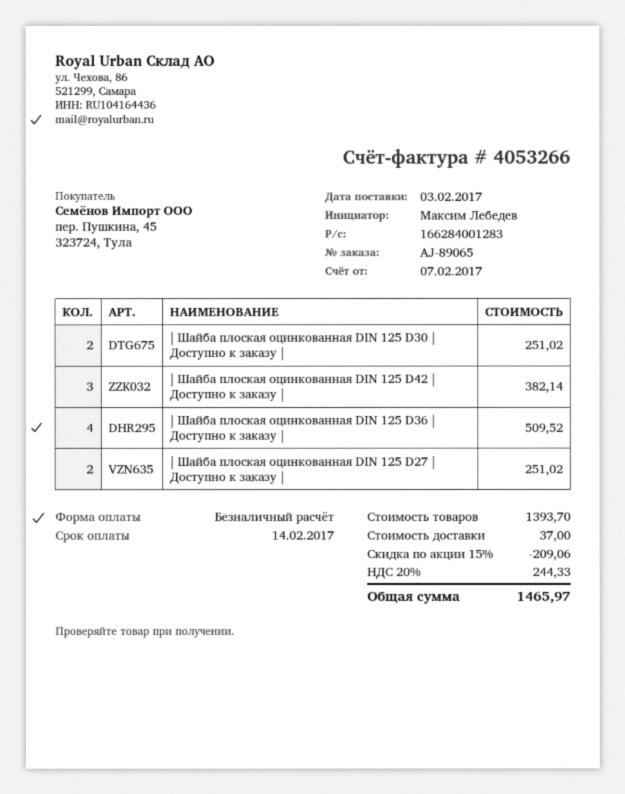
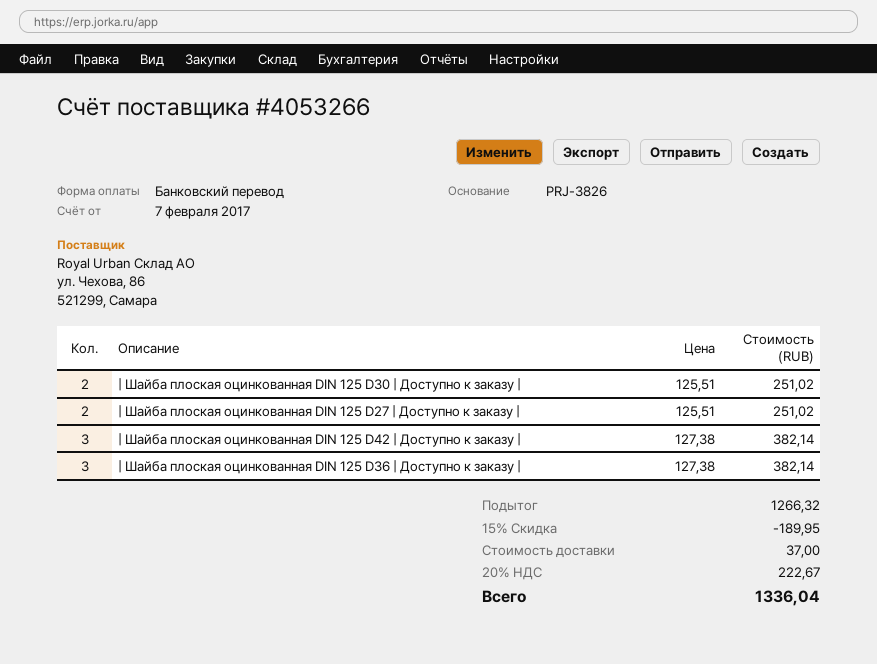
| Шайба плоская оцинкованная DIN 125 D36 | Доступно к заказу |: 4 for 509.52 -> 3 for 382.14
subtotal: 1393.70 -> 1266.32
discount: 15% = 209.06 -> 15% = 189.95
tax: 20% = 244.33 -> 20% = 222.67
total: 1465.97 -> 1336.04

